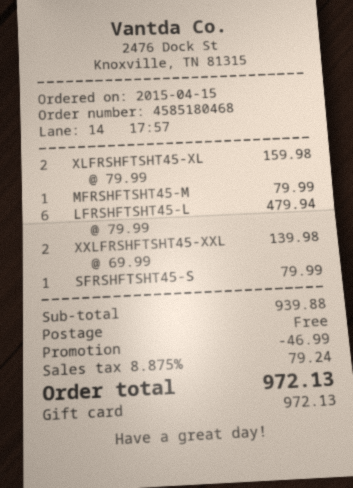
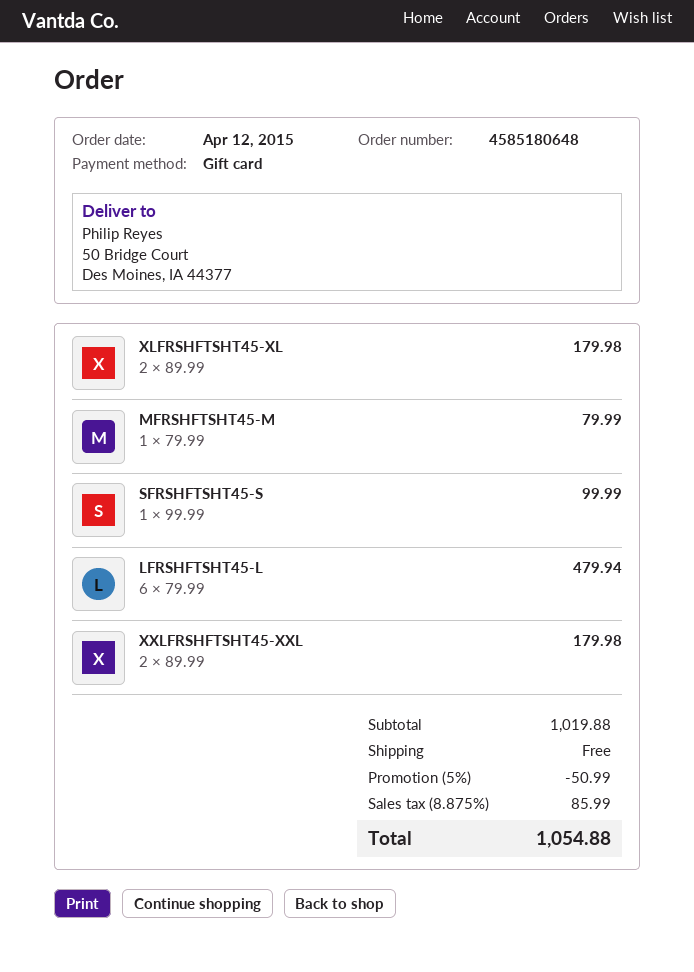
order number: 4585180468 -> 4585180648
order date: 2015-04-15 -> 2015-04-12
XLFRSHFTSHT45-XL: 2 x 79.99 = 159.98 -> 2 x 89.99 = 179.98
XXLFRSHFTSHT45-XXL: 2 x 69.99 = 139.98 -> 2 x 89.99 = 179.98
SFRSHFTSHT45-S: 1 x 79.99 = 79.99 -> 1 x 99.99 = 99.99
subtotal: 939.88 -> 1019.88
discount: 46.99 -> 50.99
tax: 8.875% = 79.24 -> 8.875% = 85.99
total: 972.13 -> 1054.88

